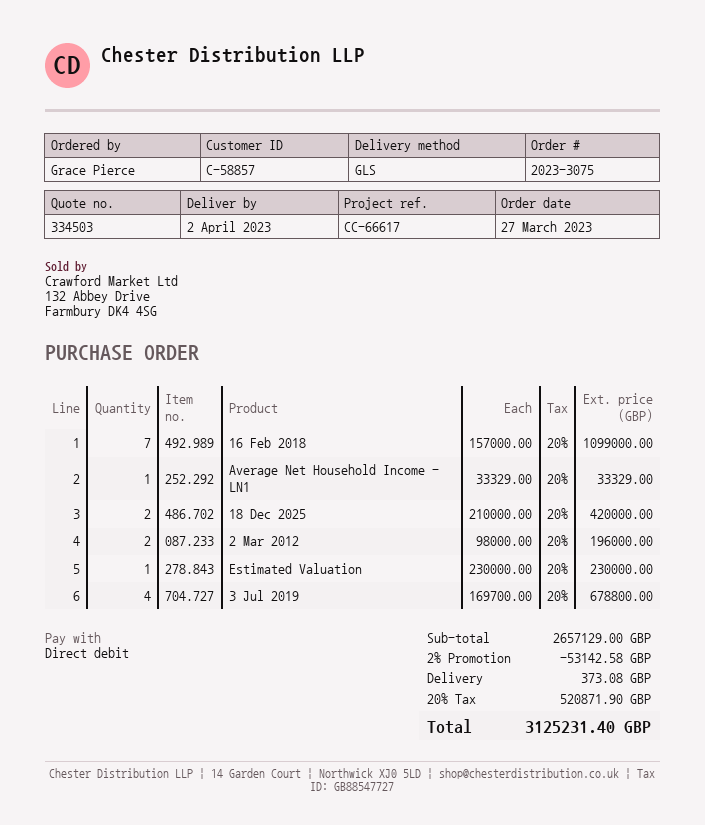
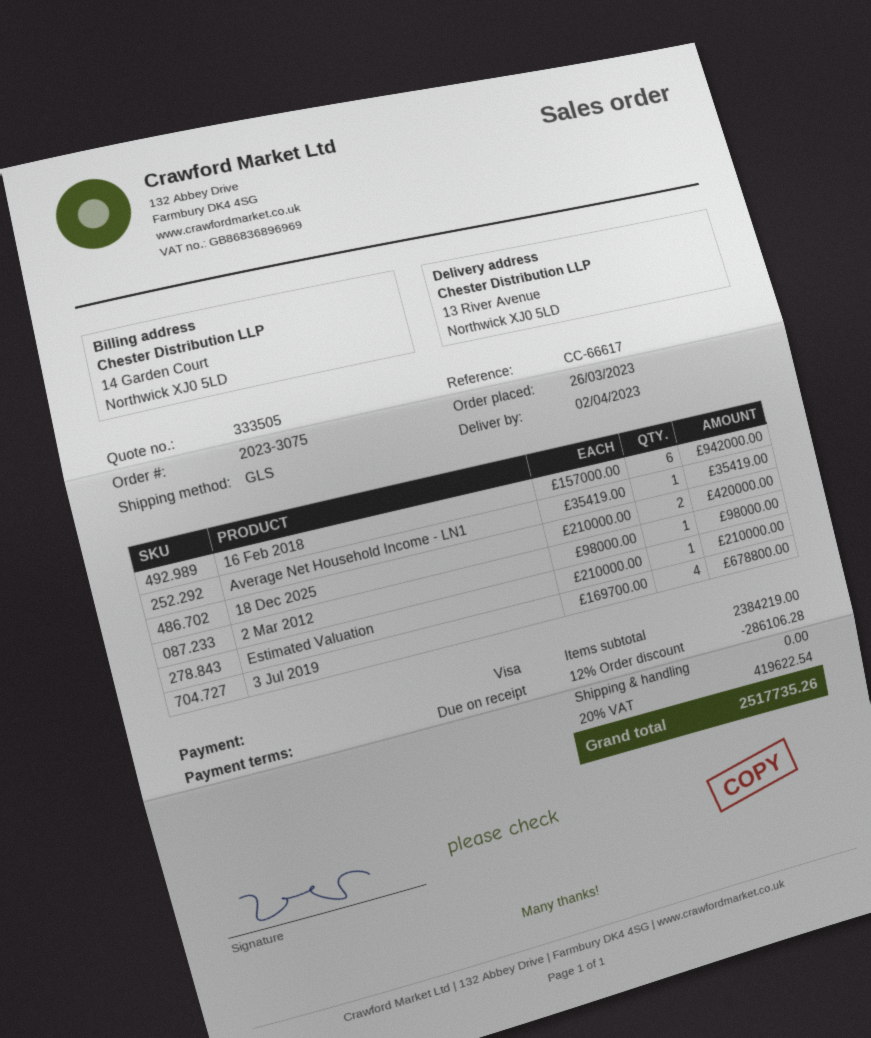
quote number: 334503 -> 333505
order date: 2023-03-27 -> 2023-03-26
payment method: direct debit -> Visa
16 Feb 2018: 7 x 157000.00 = 1099000.00 -> 6 x 157000.00 = 942000.00
Average Net Household Income - LN1: 1 x 33329.00 = 33329.00 -> 1 x 35419.00 = 35419.00
2 Mar 2012: 2 x 98000.00 = 196000.00 -> 1 x 98000.00 = 98000.00
Estimated Valuation: 1 x 230000.00 = 230000.00 -> 1 x 210000.00 = 210000.00
subtotal: 2657129.00 -> 2384219.00
discount: 2% = 53142.58 -> 12% = 286106.28
shipping: 373.08 -> 0.00
tax: 20% = 520871.90 -> 20% = 419622.54
total: 3125231.40 -> 2517735.26

